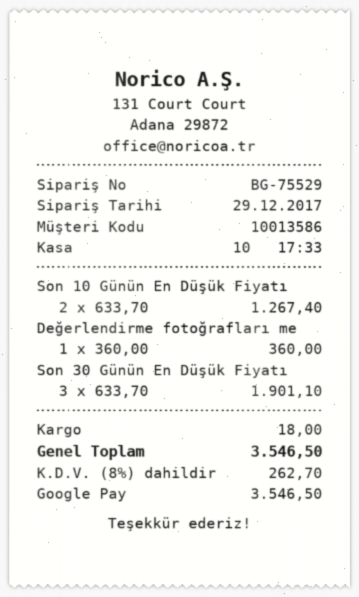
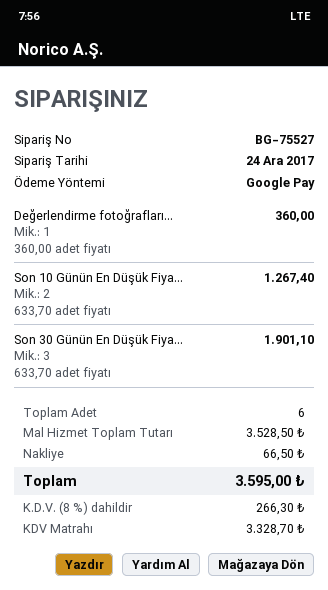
order number: BG-75529 -> BG-75527
order date: 2017-12-29 -> 2017-12-24
shipping: 18.00 -> 66.50
tax: 8% = 262.70 -> 8% = 266.30
total: 3546.50 -> 3595.00

